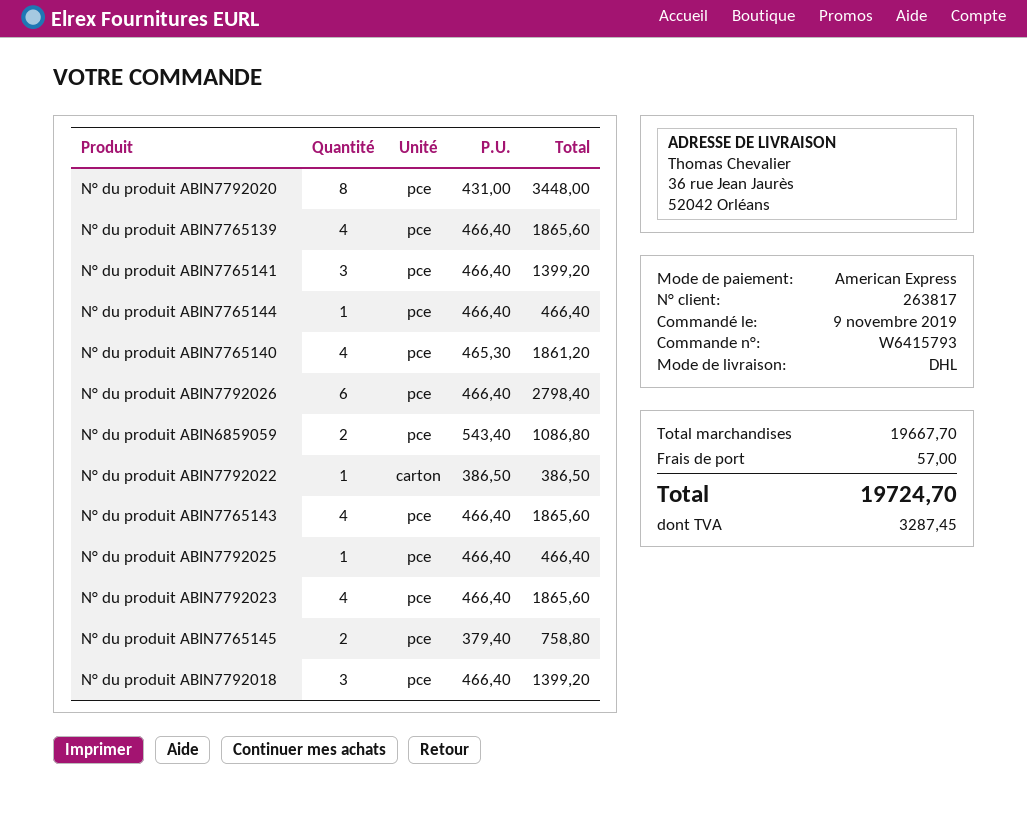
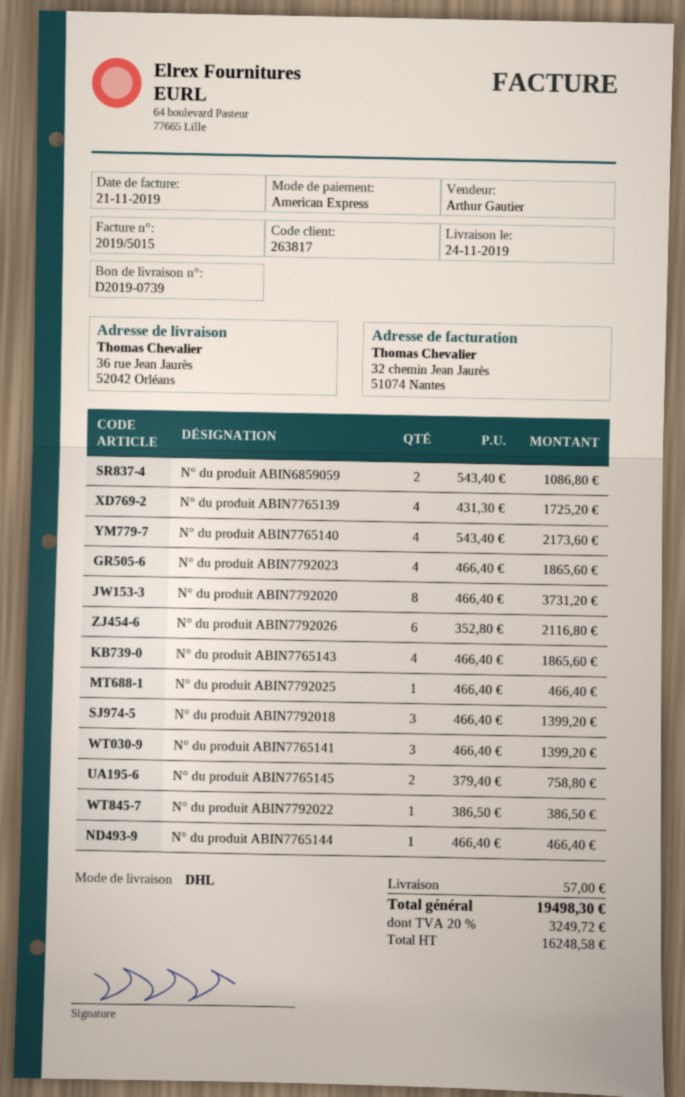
N° du produit ABIN7792020: 8 x 431.00 = 3448.00 -> 8 x 466.40 = 3731.20
N° du produit ABIN7765139: 4 x 466.40 = 1865.60 -> 4 x 431.30 = 1725.20
N° du produit ABIN7765140: 4 x 465.30 = 1861.20 -> 4 x 543.40 = 2173.60
N° du produit ABIN7792026: 6 x 466.40 = 2798.40 -> 6 x 352.80 = 2116.80
tax: 3287.45 -> 3249.72
total: 19724.70 -> 19498.30

